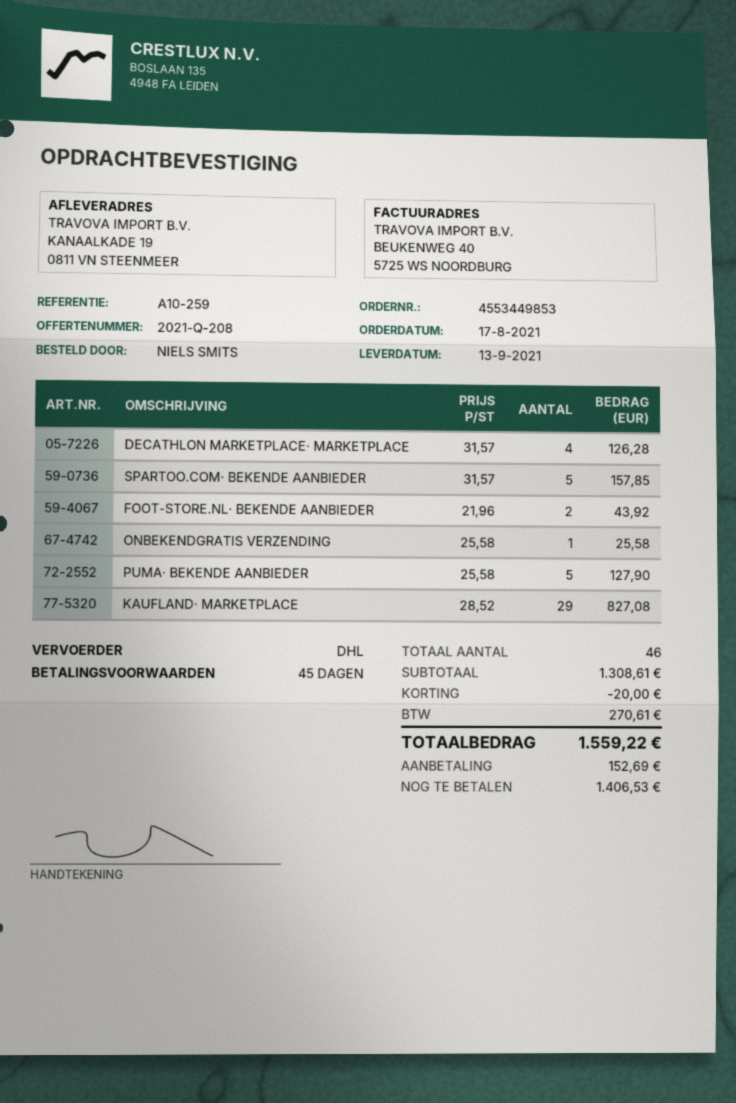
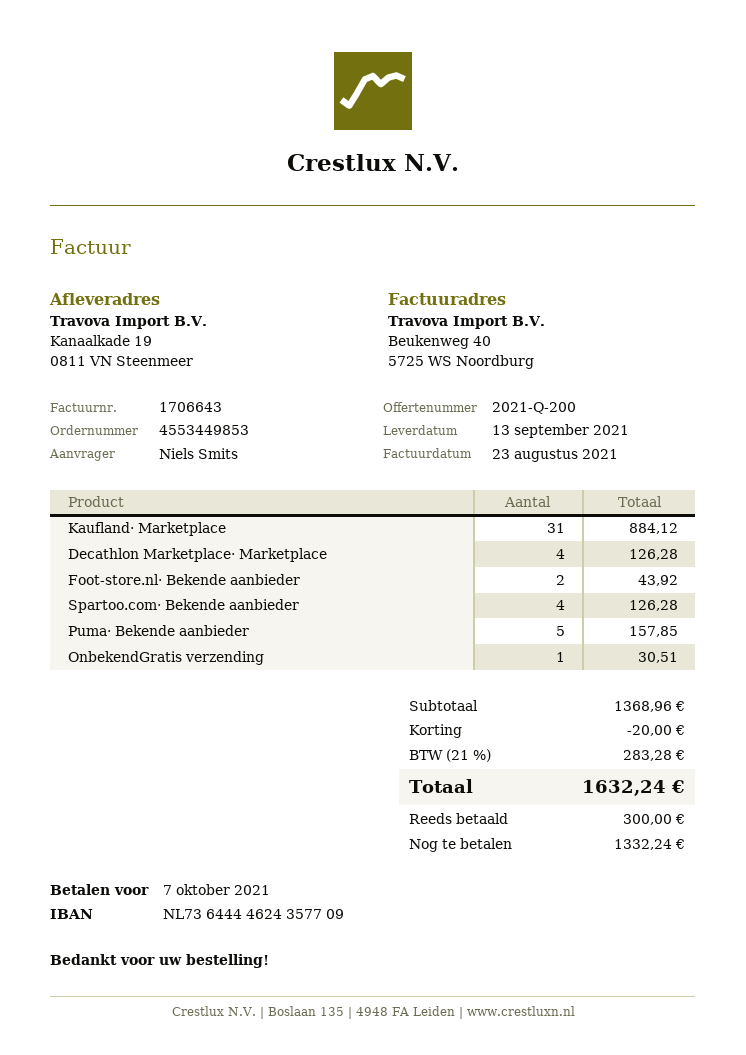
quote number: 2021-Q-208 -> 2021-Q-200
SPARTOO.COM· BEKENDE AANBIEDER: 5 for 157.85 -> 4 for 126.28
ONBEKENDGRATIS VERZENDING: 1 for 25.58 -> 1 for 30.51
PUMA· BEKENDE AANBIEDER: 5 for 127.90 -> 5 for 157.85
KAUFLAND· MARKETPLACE: 29 for 827.08 -> 31 for 884.12
subtotal: 1308.61 -> 1368.96
tax: 270.61 -> 283.28
total: 1559.22 -> 1632.24
deposit: 152.69 -> 300.00
balance: 1406.53 -> 1332.24

